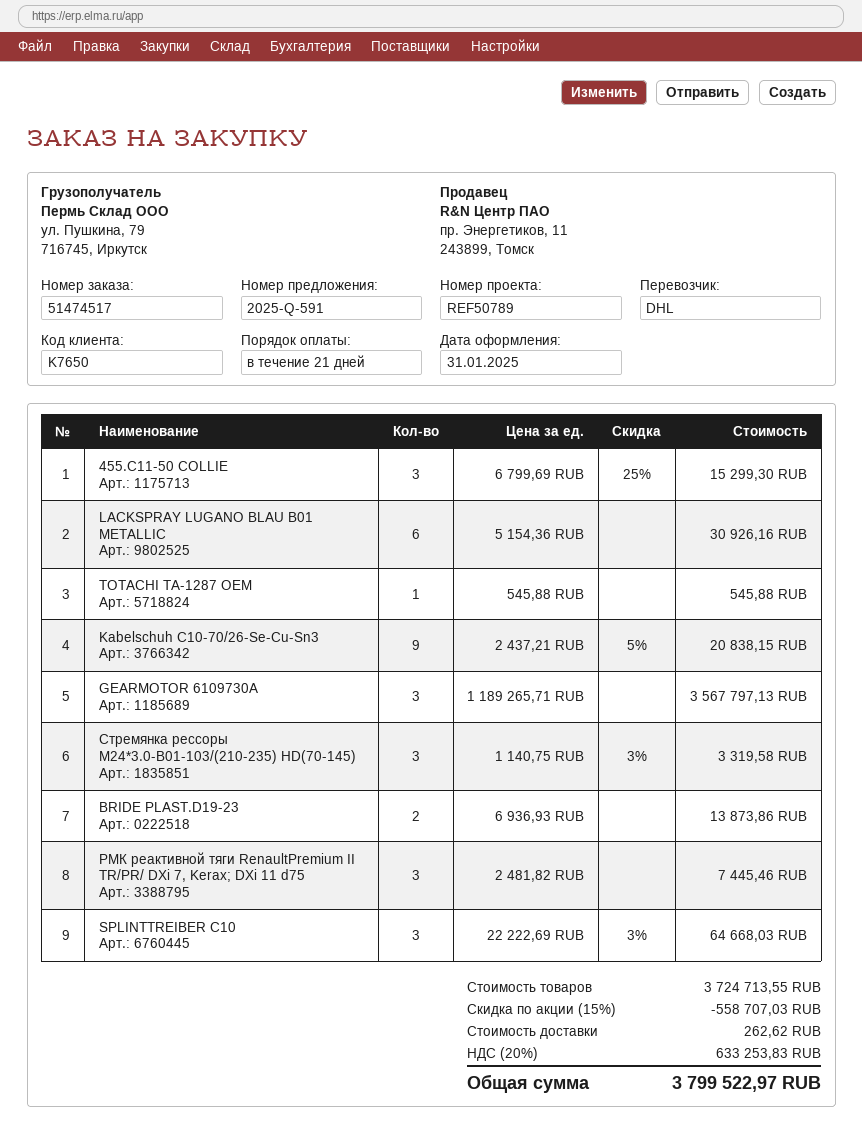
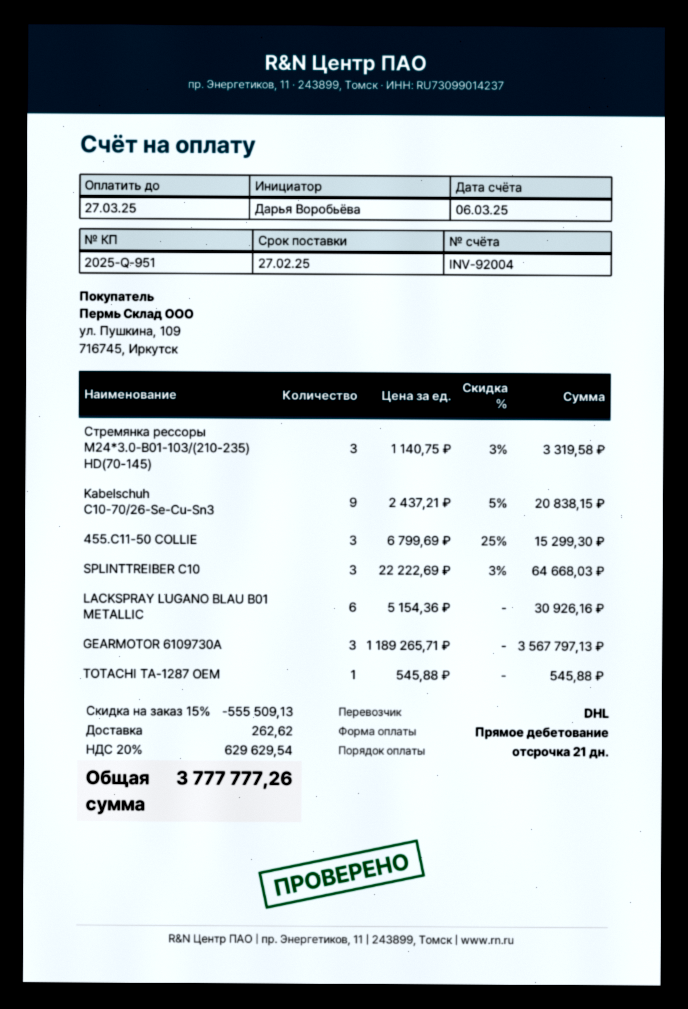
quote number: 2025-Q-591 -> 2025-Q-951
BRIDE PLAST.D19-23: 2 x 6936.93 = 13873.86 -> none
РМК реактивной тяги RenaultPremium II TR/PR/ DXi 7, Kerax; DXi 11 d75: 3 x 2481.82 = 7445.46 -> none
discount: 15% = 558707.03 -> 15% = 555509.13
tax: 20% = 633253.83 -> 20% = 629629.54
total: 3799522.97 -> 3777777.26

